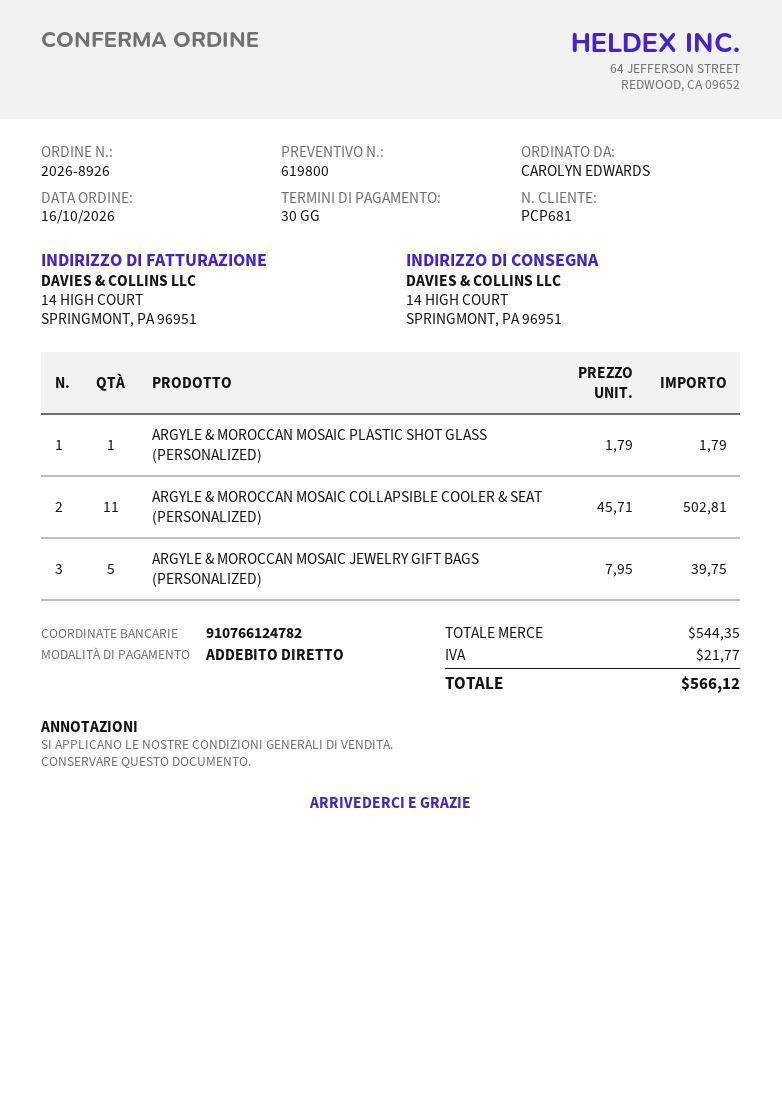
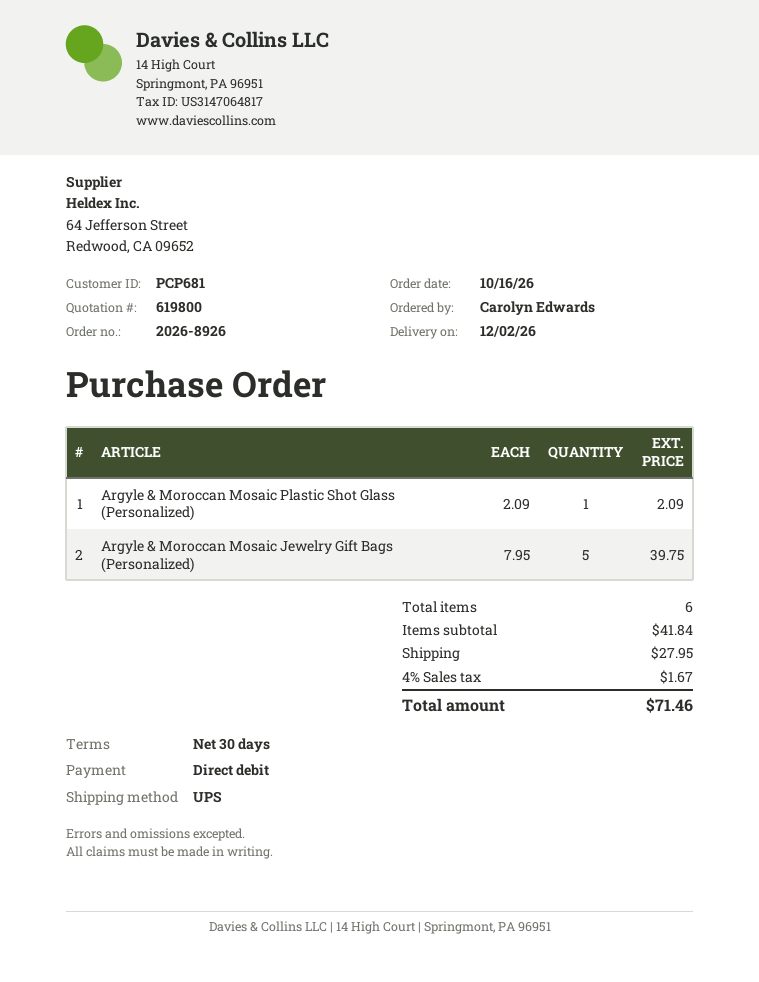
ARGYLE & MOROCCAN MOSAIC PLASTIC SHOT GLASS (PERSONALIZED): 1 x 1.79 = 1.79 -> 1 x 2.09 = 2.09
ARGYLE & MOROCCAN MOSAIC COLLAPSIBLE COOLER & SEAT (PERSONALIZED): 11 x 45.71 = 502.81 -> none
subtotal: 544.35 -> 41.84
shipping: none -> 27.95
tax: 21.77 -> 1.67
total: 566.12 -> 71.46

